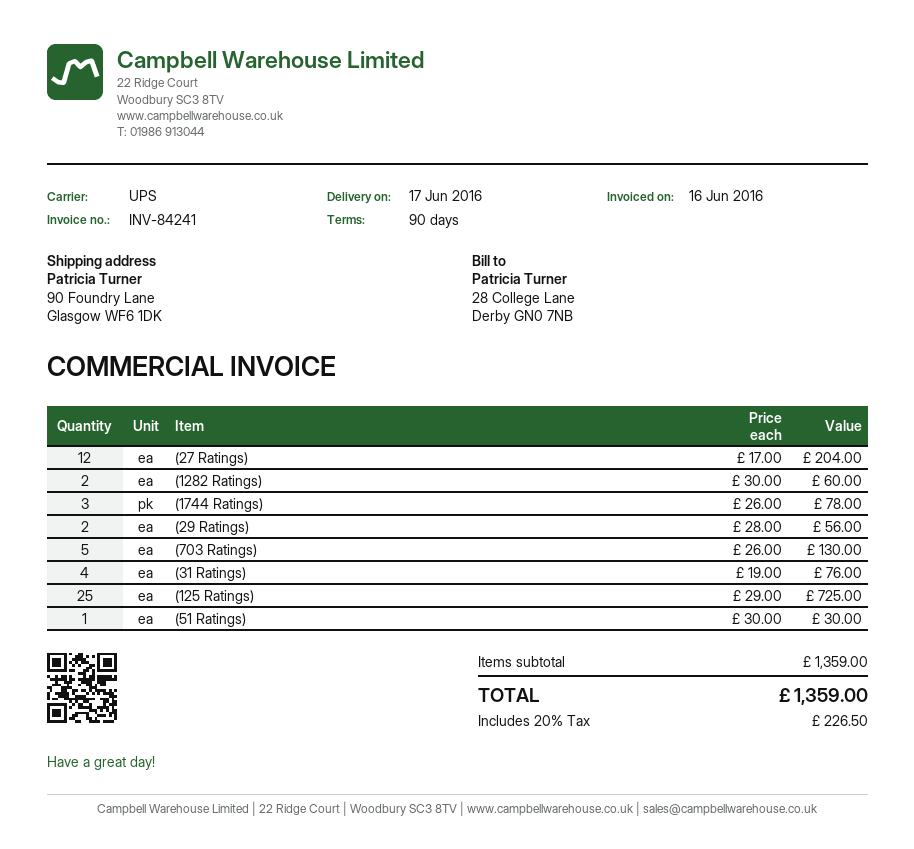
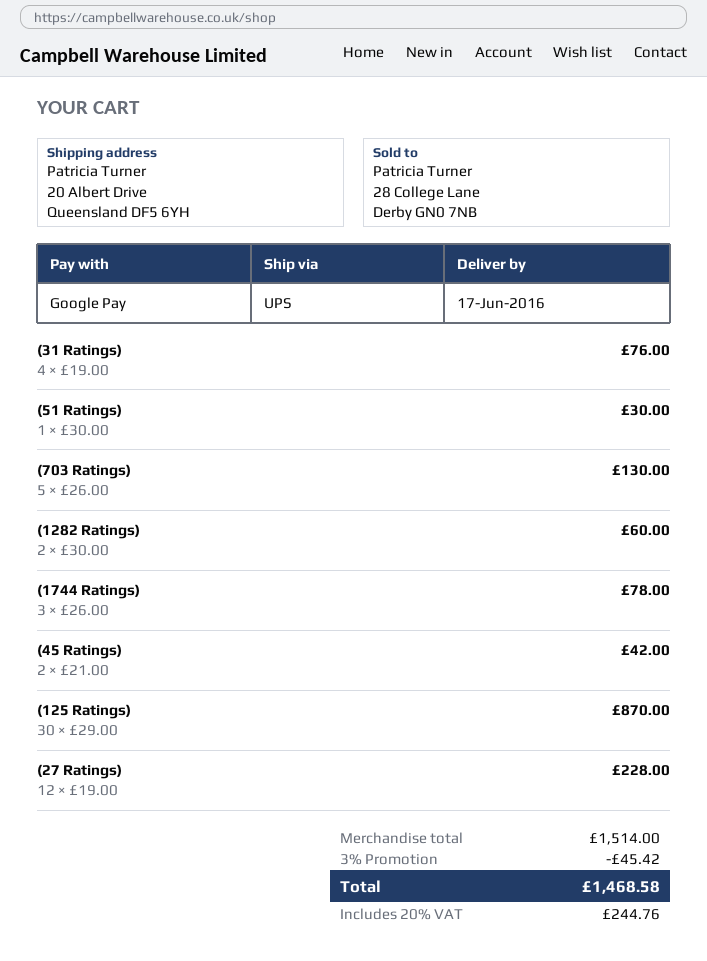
ship to: 90 Foundry Lane, Glasgow WF6 1DK -> 20 Albert Drive, Queensland DF5 6YH
(27 Ratings): 12 x 17.00 = 204.00 -> 12 x 19.00 = 228.00
(29 Ratings): 2 x 28.00 = 56.00 -> none
(125 Ratings): 25 x 29.00 = 725.00 -> 30 x 29.00 = 870.00
(45 Ratings): none -> 2 x 21.00 = 42.00
subtotal: 1359.00 -> 1514.00
discount: none -> 3% = 45.42
tax: 20% = 226.50 -> 20% = 244.76
total: 1359.00 -> 1468.58

